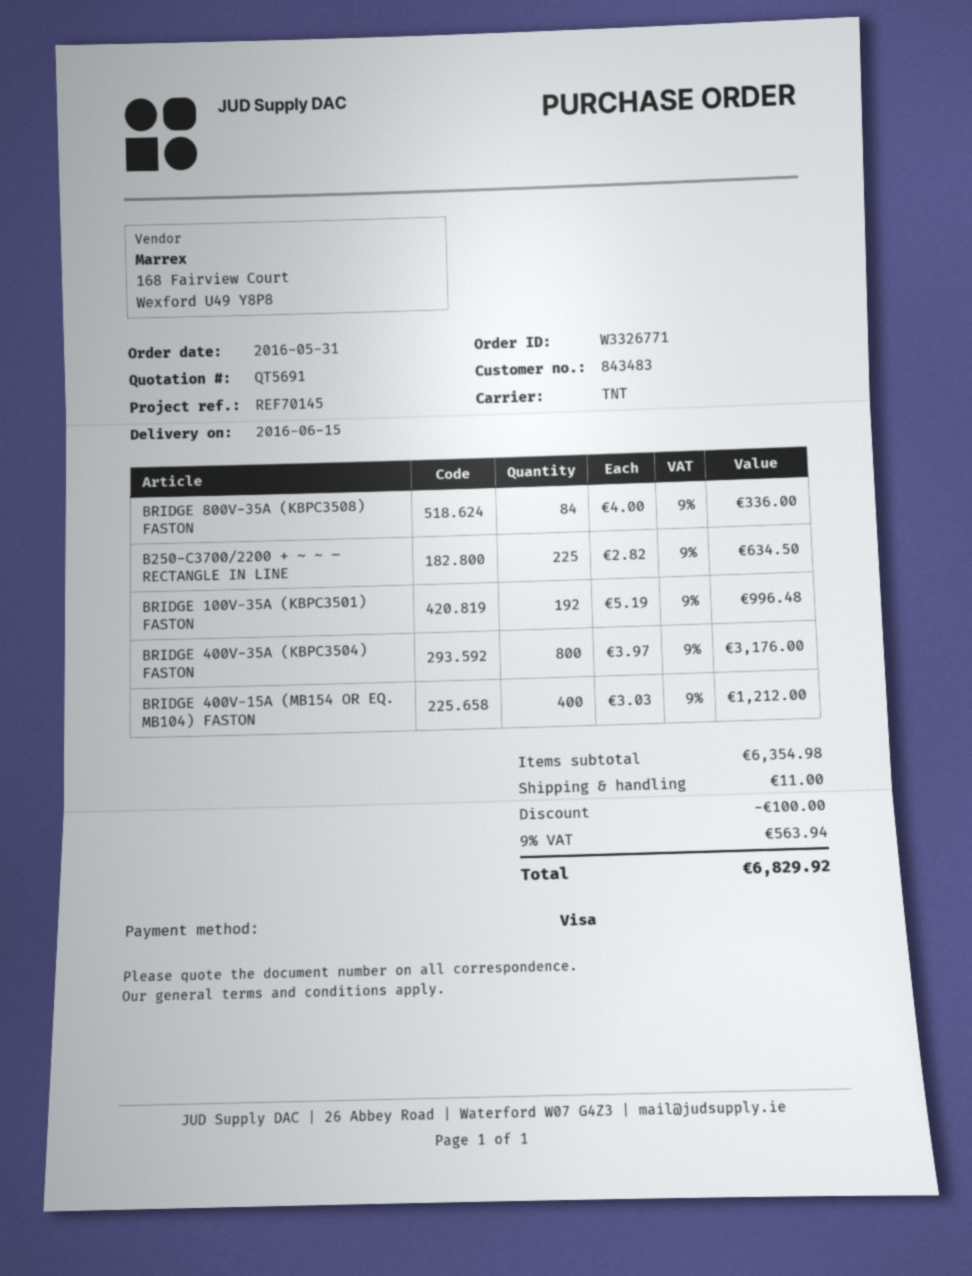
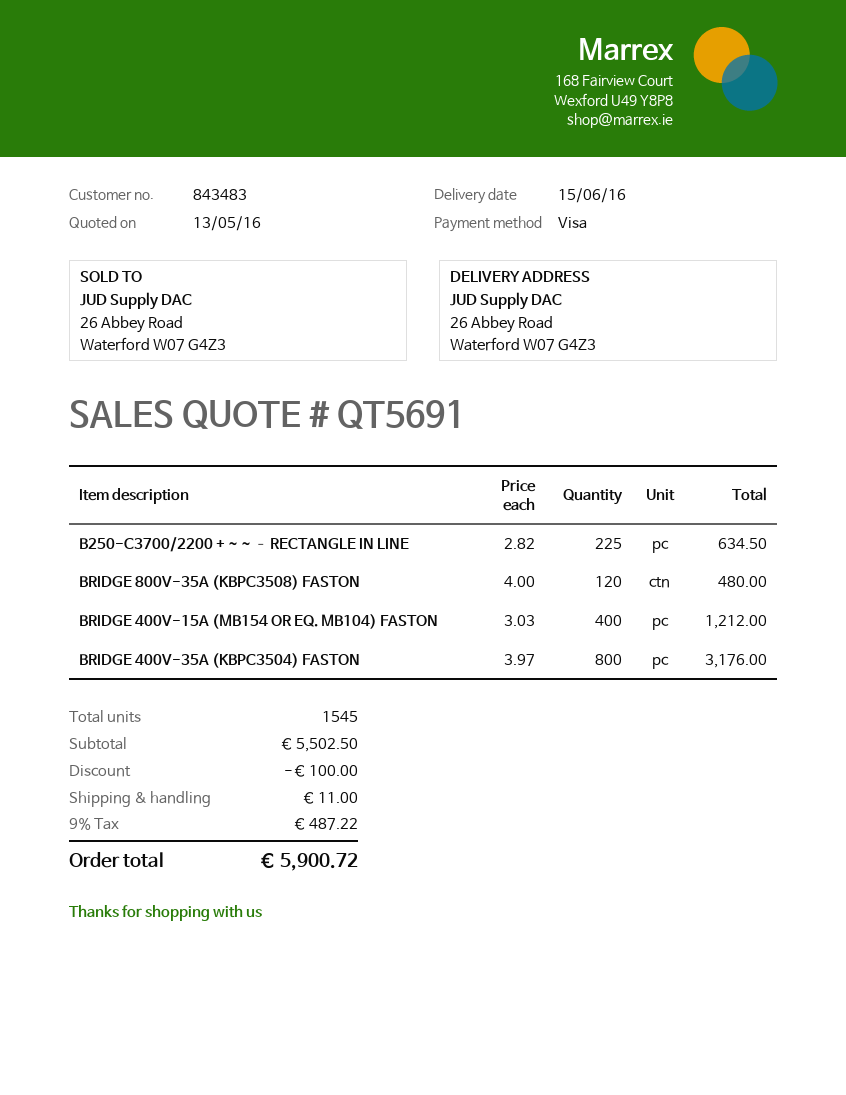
BRIDGE 800V-35A (KBPC3508) FASTON: 84 x 4.00 = 336.00 -> 120 x 4.00 = 480.00
BRIDGE 100V-35A (KBPC3501) FASTON: 192 x 5.19 = 996.48 -> none
subtotal: 6354.98 -> 5502.50
tax: 9% = 563.94 -> 9% = 487.22
total: 6829.92 -> 5900.72

